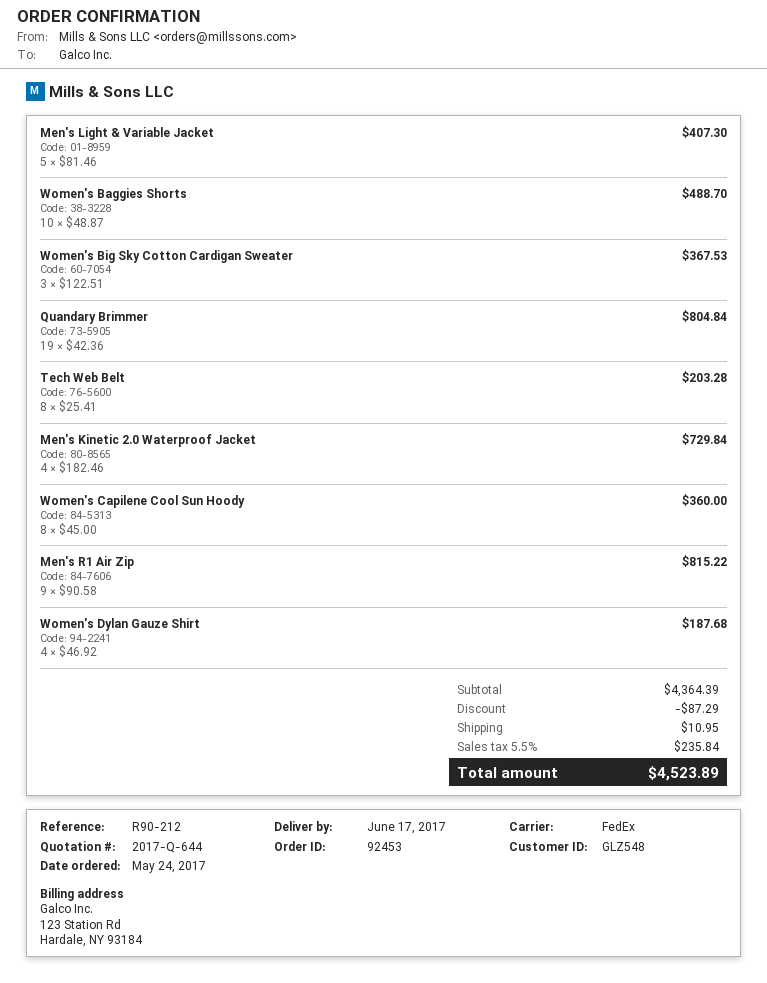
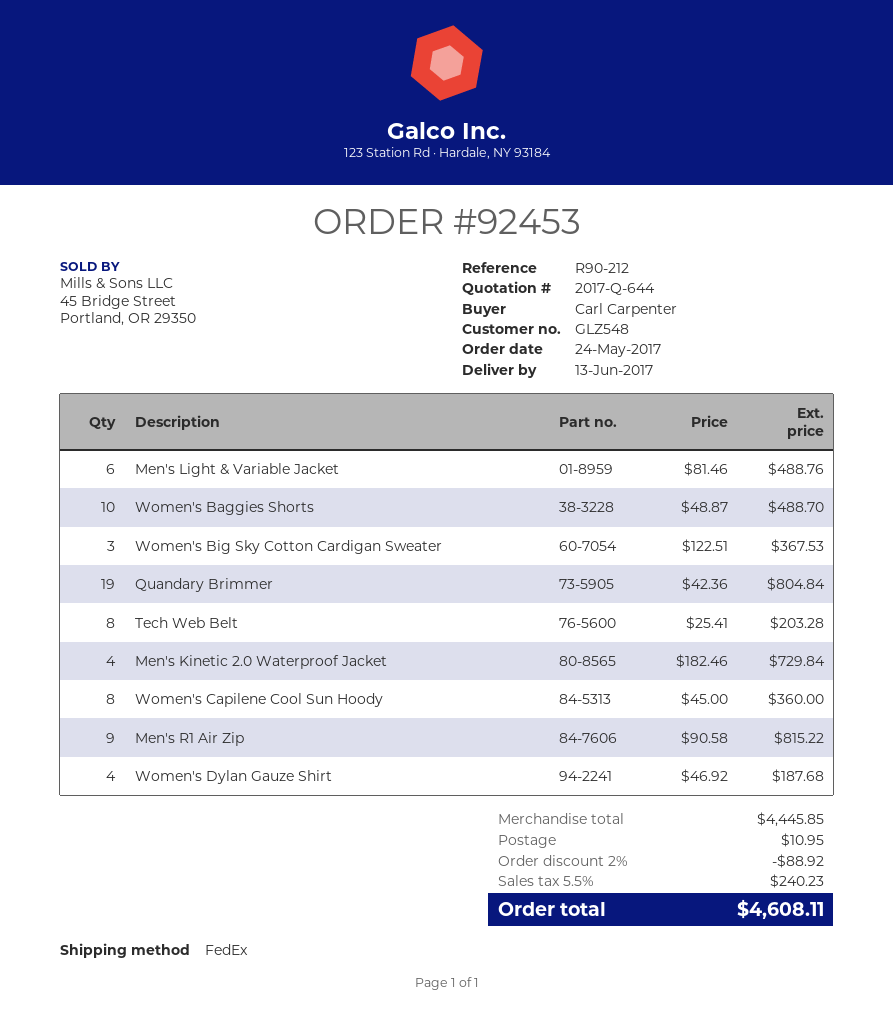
delivery date: 2017-06-17 -> 2017-06-13
Men's Light & Variable Jacket: 5 x 81.46 = 407.30 -> 6 x 81.46 = 488.76
subtotal: 4364.39 -> 4445.85
discount: 87.29 -> 88.92
tax: 5.5% = 235.84 -> 5.5% = 240.23
total: 4523.89 -> 4608.11

